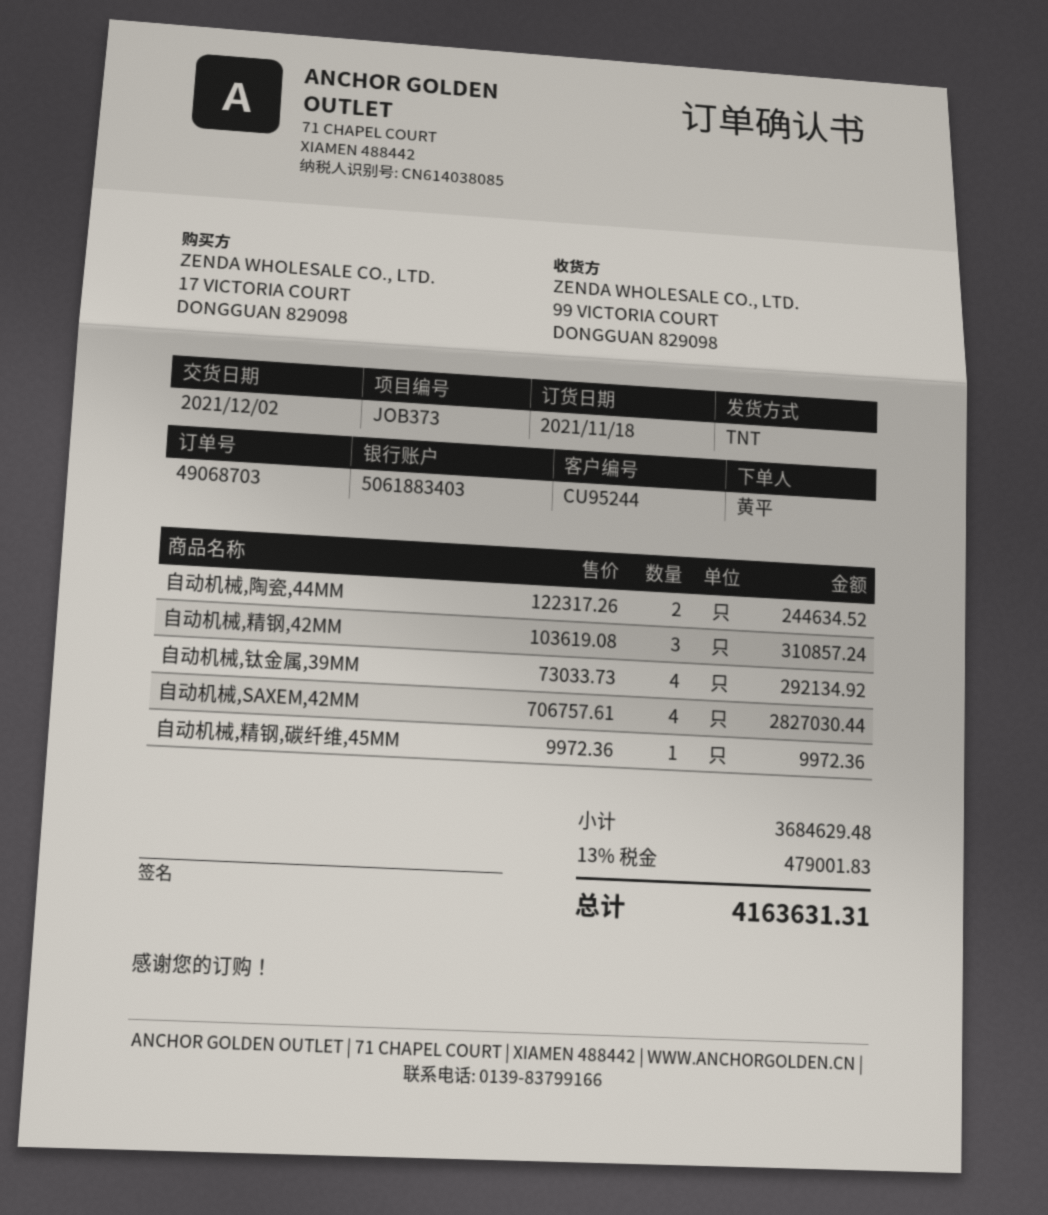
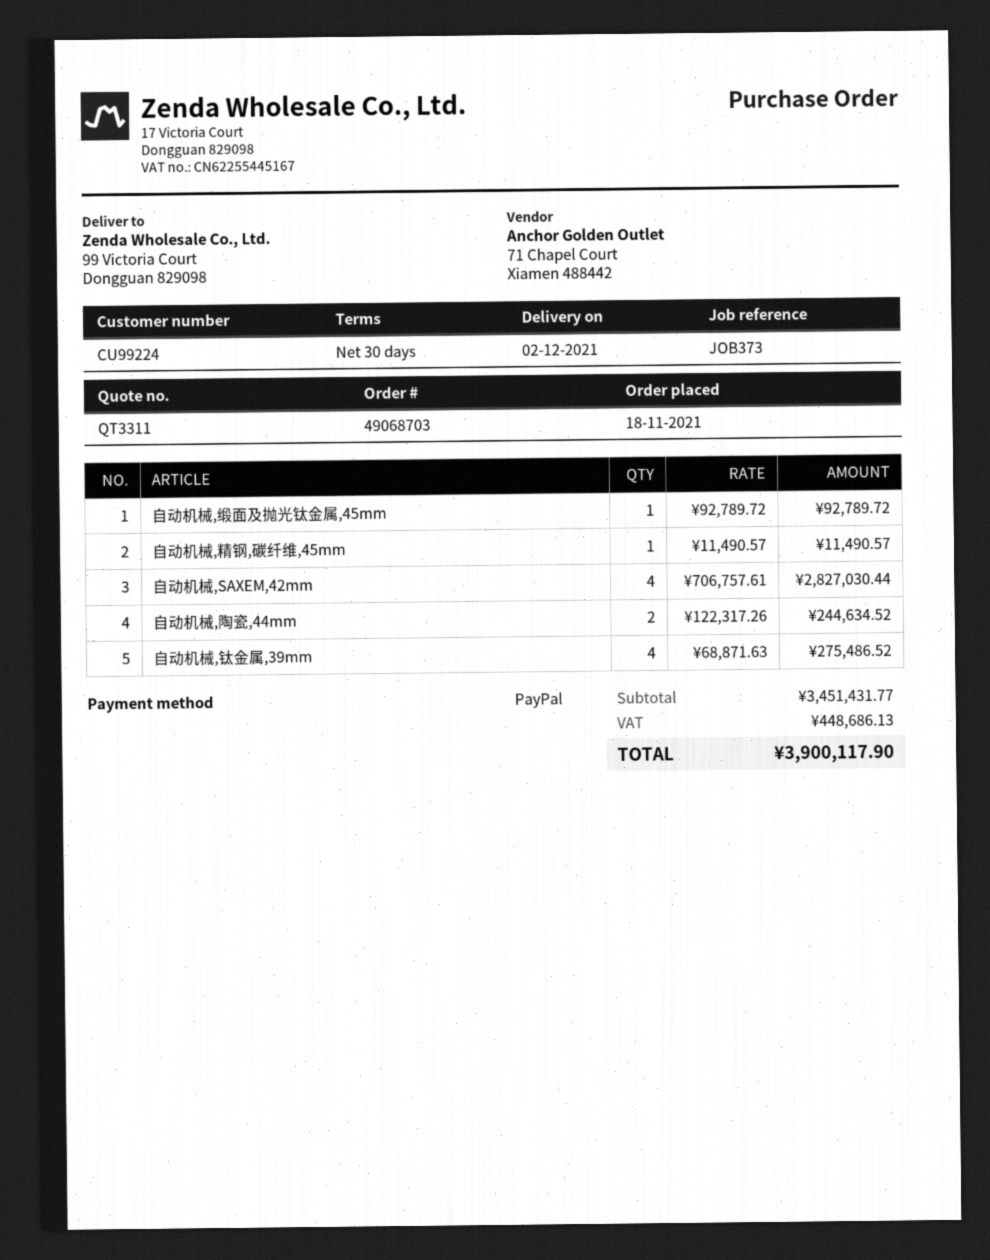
customer number: CU95244 -> CU99224
自动机械,精钢,42MM: 3 x 103619.08 = 310857.24 -> none
自动机械,钛金属,39MM: 4 x 73033.73 = 292134.92 -> 4 x 68871.63 = 275486.52
自动机械,精钢,碳纤维,45MM: 1 x 9972.36 = 9972.36 -> 1 x 11490.57 = 11490.57
自动机械,缎面及抛光钛金属,45mm: none -> 1 x 92789.72 = 92789.72
subtotal: 3684629.48 -> 3451431.77
tax: 479001.83 -> 448686.13
total: 4163631.31 -> 3900117.90

